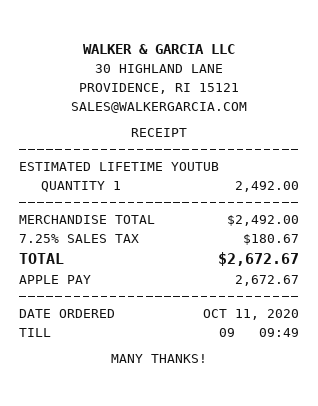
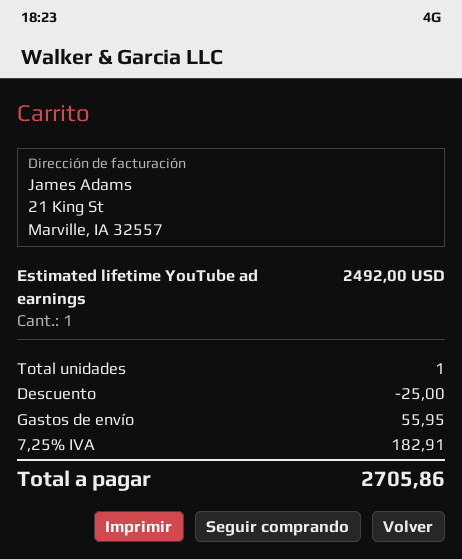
discount: none -> 25.00
shipping: none -> 55.95
tax: 7.25% = 180.67 -> 7.25% = 182.91
total: 2672.67 -> 2705.86

